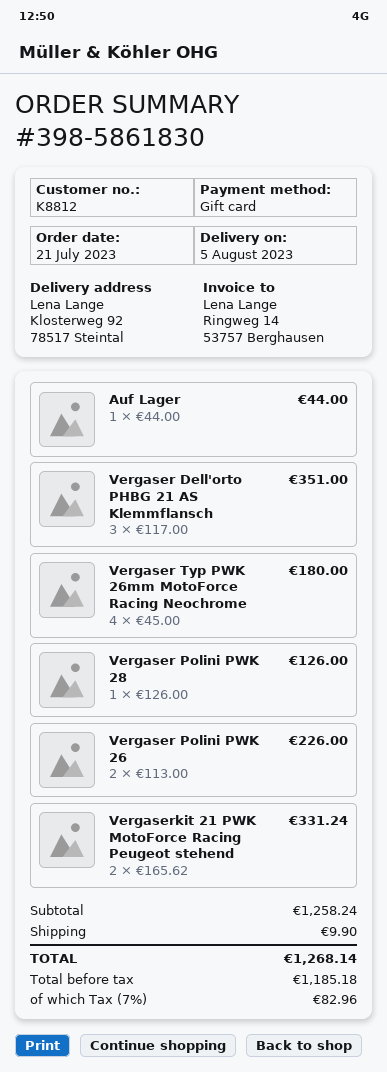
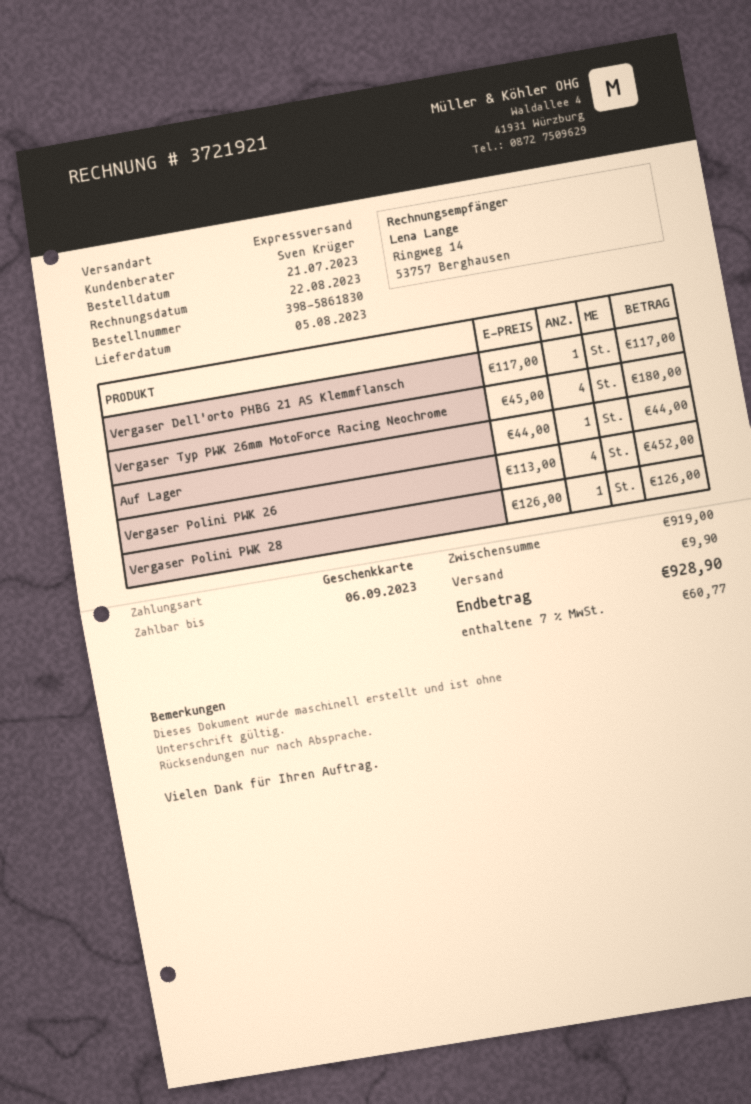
Vergaser Dell'orto PHBG 21 AS Klemmflansch: 3 x 117.00 = 351.00 -> 1 x 117.00 = 117.00
Vergaser Polini PWK 26: 2 x 113.00 = 226.00 -> 4 x 113.00 = 452.00
Vergaserkit 21 PWK MotoForce Racing Peugeot stehend: 2 x 165.62 = 331.24 -> none
subtotal: 1258.24 -> 919.00
tax: 7% = 82.96 -> 7% = 60.77
total: 1268.14 -> 928.90

